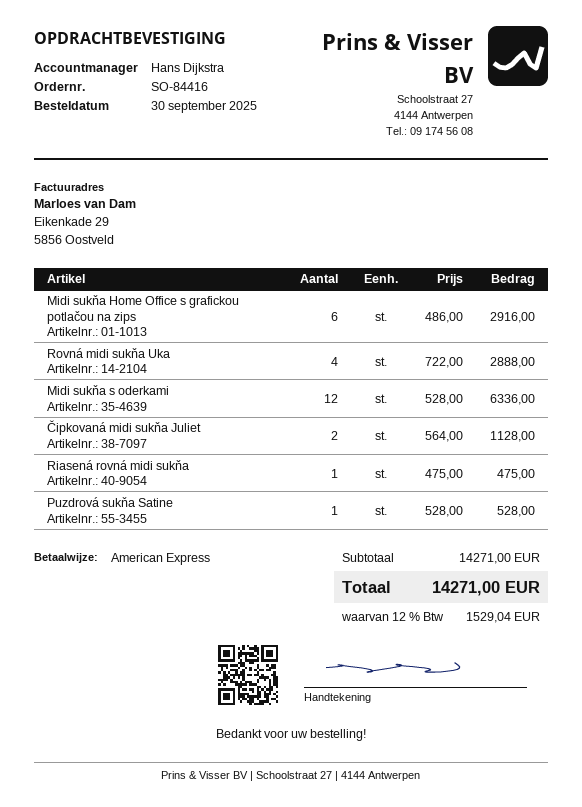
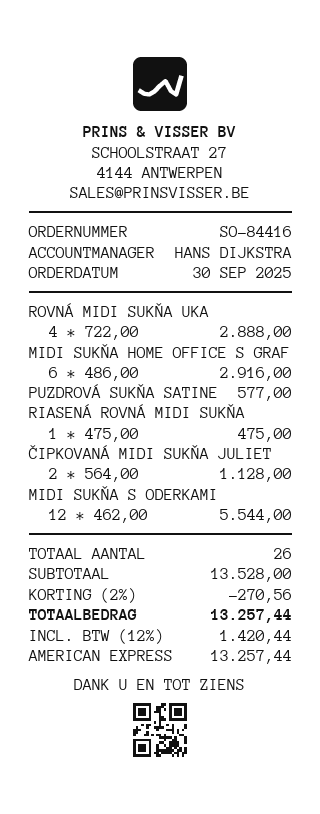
Midi sukňa s oderkami: 12 x 528.00 = 6336.00 -> 12 x 462.00 = 5544.00
Puzdrová sukňa Satine: 1 x 528.00 = 528.00 -> 1 x 577.00 = 577.00
subtotal: 14271.00 -> 13528.00
discount: none -> 2% = 270.56
tax: 12% = 1529.04 -> 12% = 1420.44
total: 14271.00 -> 13257.44

